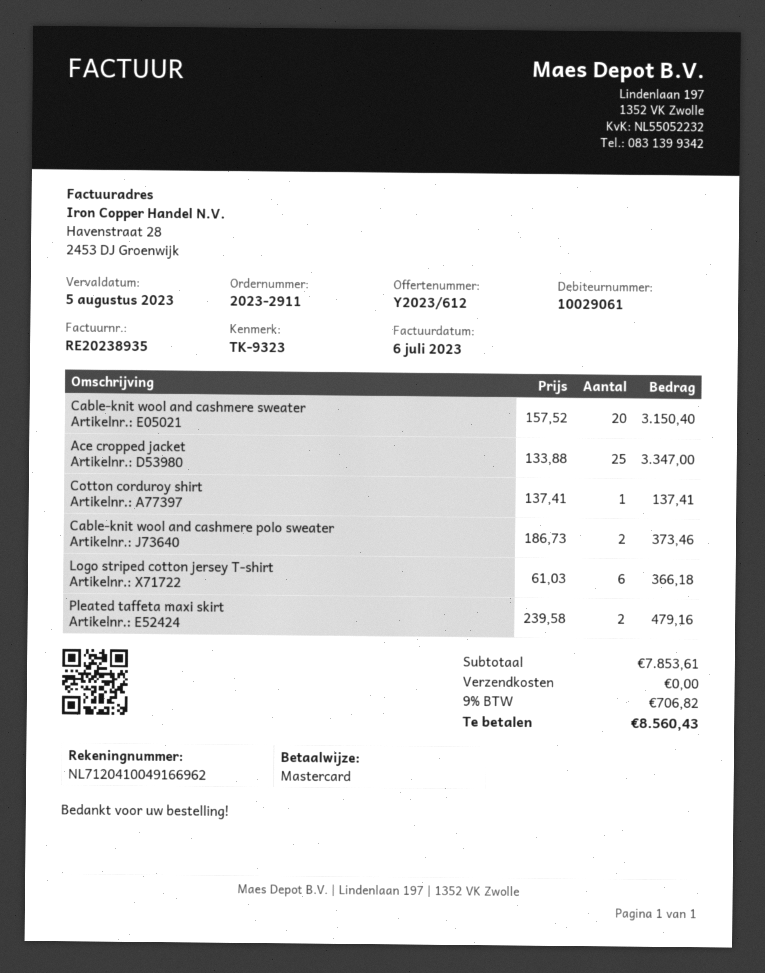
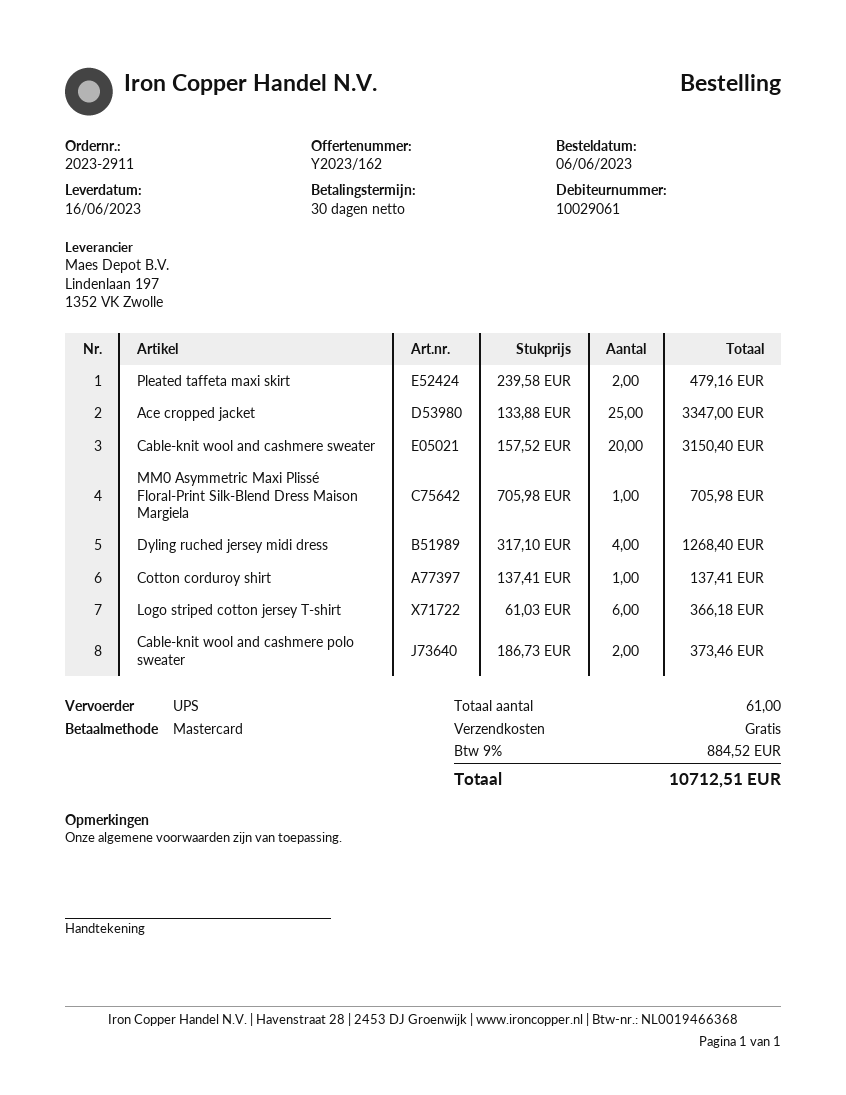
quote number: Y2023/612 -> Y2023/162
MM0 Asymmetric Maxi Plissé Floral-Print Silk-Blend Dress Maison Margiela: none -> 1 x 705.98 = 705.98
Dyling ruched jersey midi dress: none -> 4 x 317.10 = 1268.40
tax: 9% = 706.82 -> 9% = 884.52
total: 8560.43 -> 10712.51

